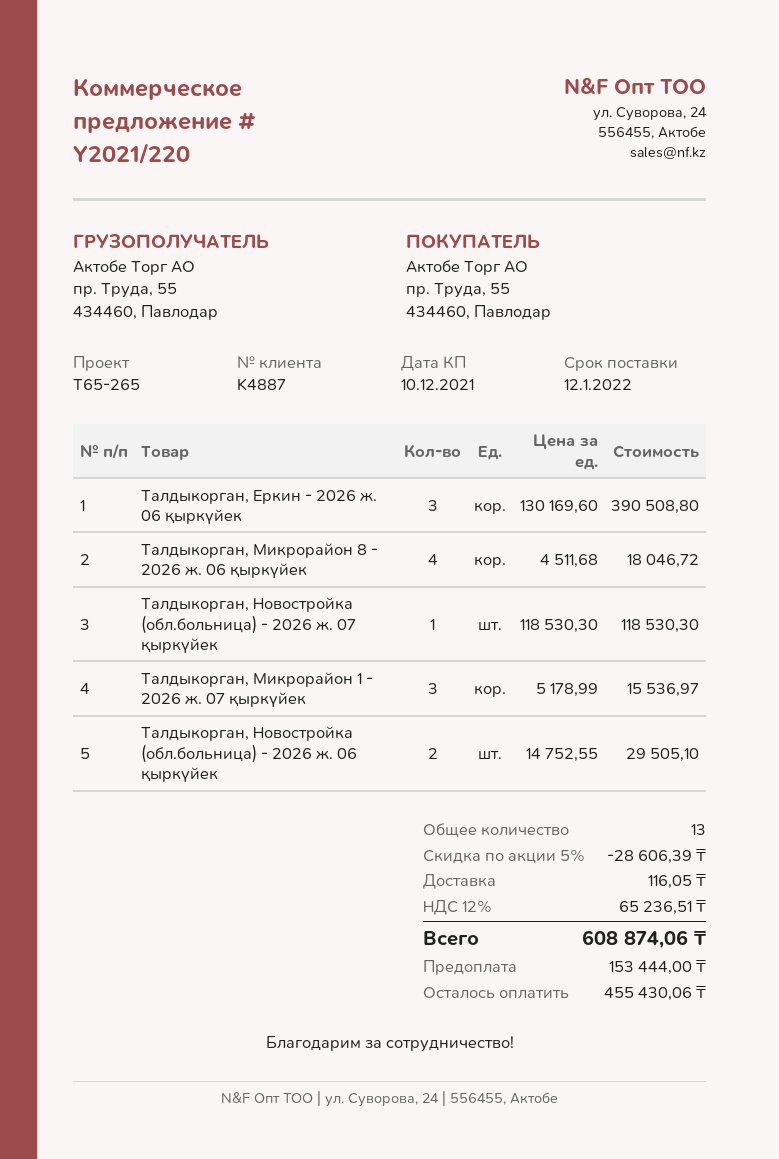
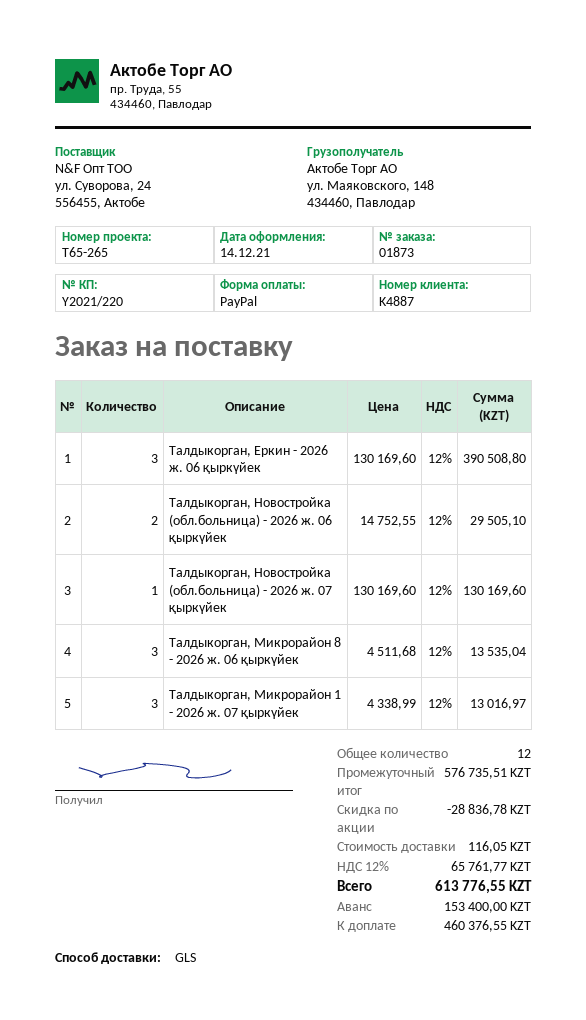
ship to: пр. Труда, 55, 434460, Павлодар -> ул. Маяковского, 148, 434460, Павлодар
Талдыкорган, Микрорайон 8 - 2026 ж. 06 қыркүйек: 4 x 4511.68 = 18046.72 -> 3 x 4511.68 = 13535.04
Талдыкорган, Новостройка (обл.больница) - 2026 ж. 07 қыркүйек: 1 x 118530.30 = 118530.30 -> 1 x 130169.60 = 130169.60
Талдыкорган, Микрорайон 1 - 2026 ж. 07 қыркүйек: 3 x 5178.99 = 15536.97 -> 3 x 4338.99 = 13016.97
total quantity: 13 -> 12
discount: 28606.39 -> 28836.78
tax: 12% = 65236.51 -> 12% = 65761.77
total: 608874.06 -> 613776.55
deposit: 153444.00 -> 153400.00
balance: 455430.06 -> 460376.55

